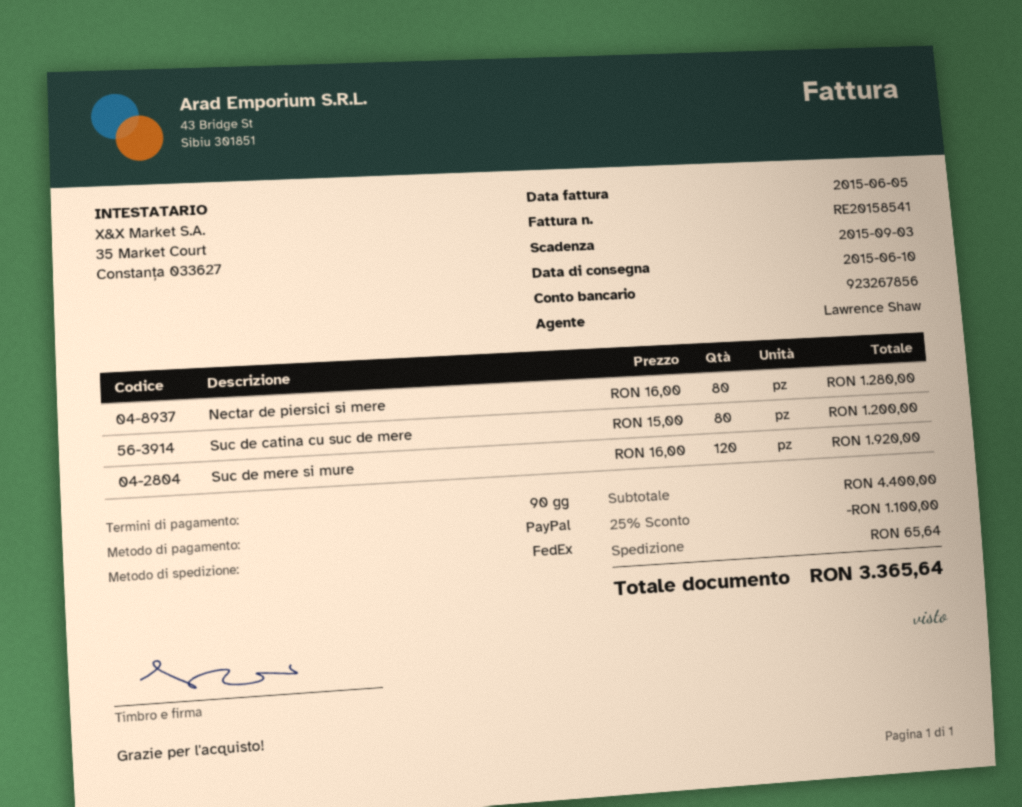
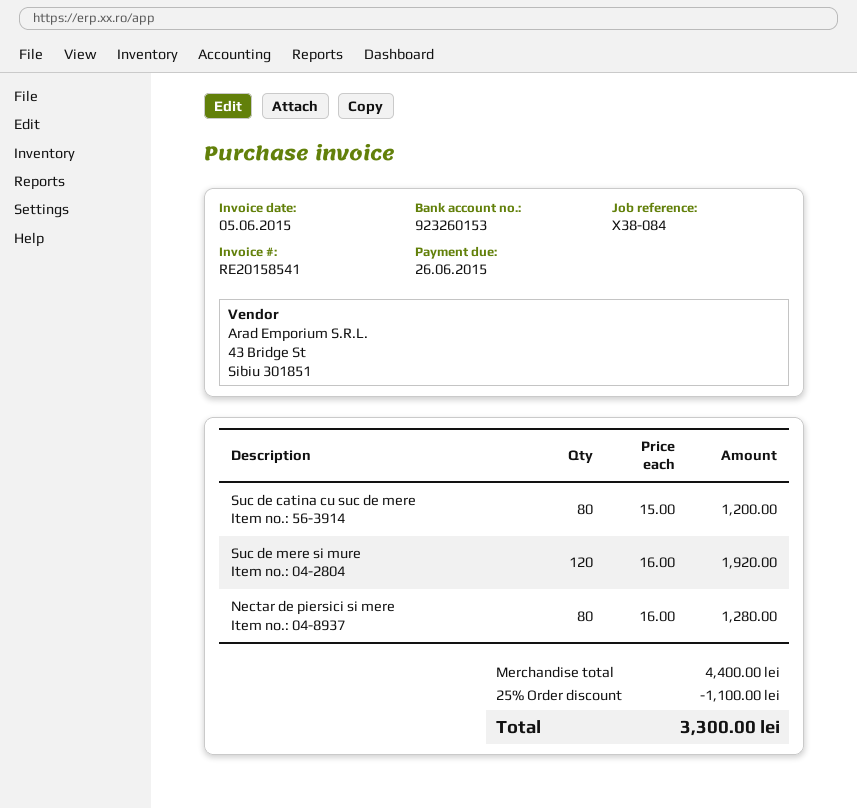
due date: 2015-09-03 -> 2015-06-26
bank account: 923267856 -> 923260153
shipping: 65.64 -> none
total: 3365.64 -> 3300.00

